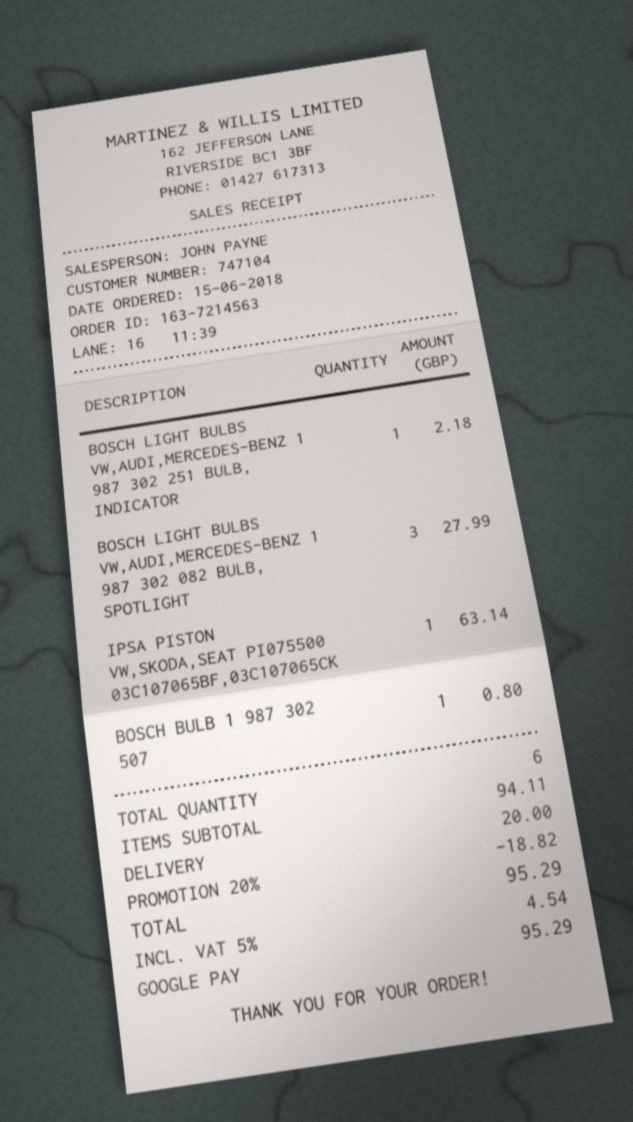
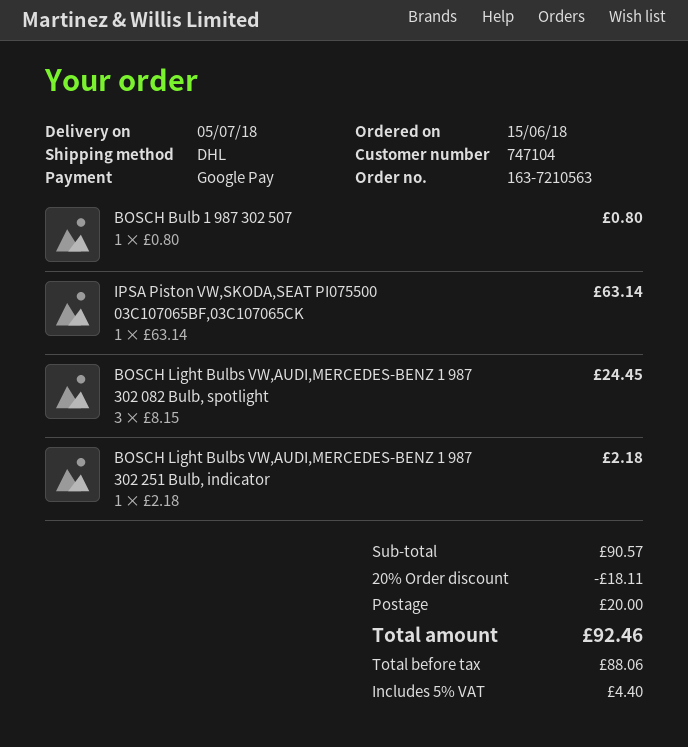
order number: 163-7214563 -> 163-7210563
BOSCH LIGHT BULBS VW,AUDI,MERCEDES-BENZ 1 987 302 082 BULB, SPOTLIGHT: 3 for 27.99 -> 3 for 24.45
subtotal: 94.11 -> 90.57
discount: 20% = 18.82 -> 20% = 18.11
tax: 5% = 4.54 -> 5% = 4.40
total: 95.29 -> 92.46

